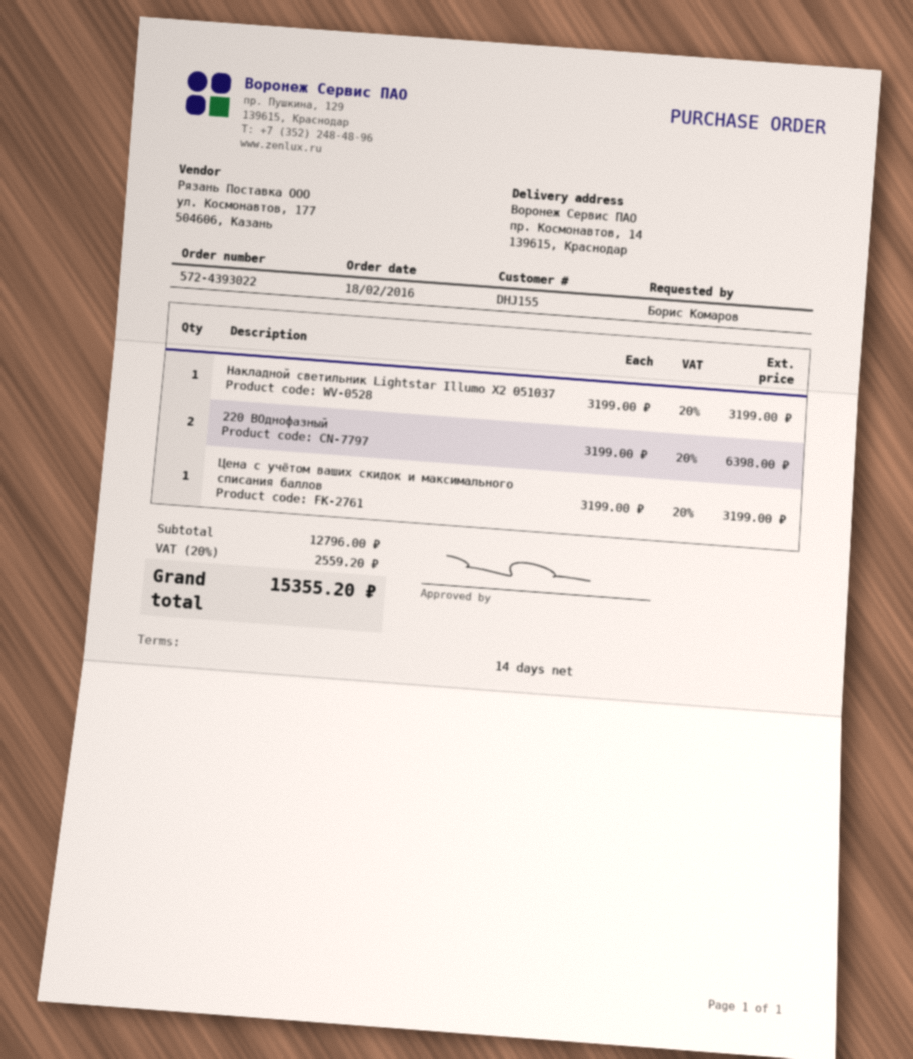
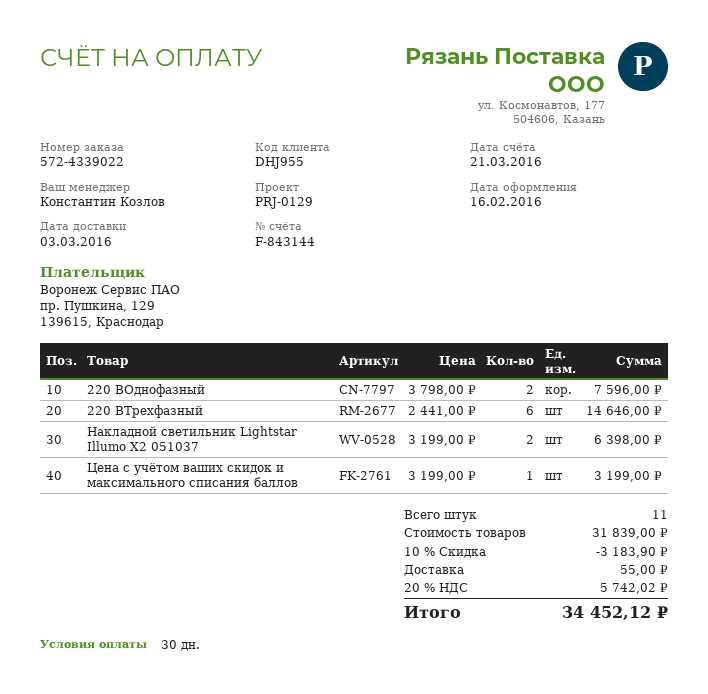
order number: 572-4393022 -> 572-4339022
order date: 2016-02-18 -> 2016-02-16
payment terms: 14 days -> 30 days
customer number: DHJ155 -> DHJ955
Накладной светильник Lightstar Illumo X2 051037: 1 x 3199.00 = 3199.00 -> 2 x 3199.00 = 6398.00
220 ВОднофазный: 2 x 3199.00 = 6398.00 -> 2 x 3798.00 = 7596.00
220 ВТрехфазный: none -> 6 x 2441.00 = 14646.00
subtotal: 12796.00 -> 31839.00
discount: none -> 10% = 3183.90
shipping: none -> 55.00
tax: 20% = 2559.20 -> 20% = 5742.02
total: 15355.20 -> 34452.12

